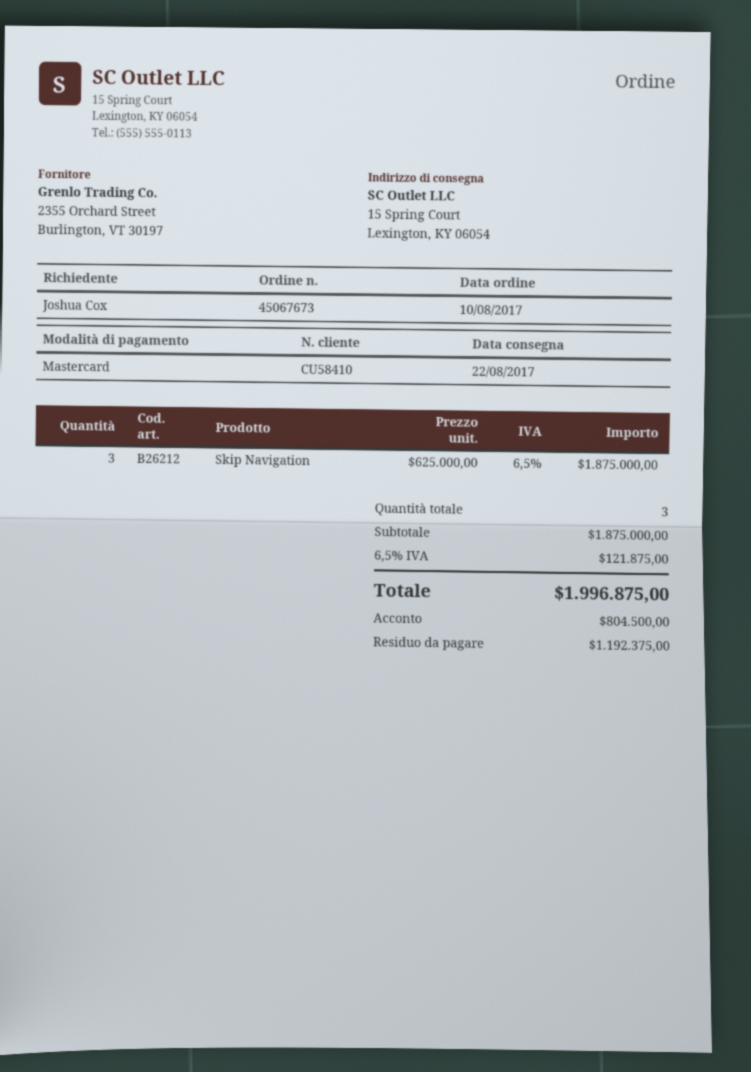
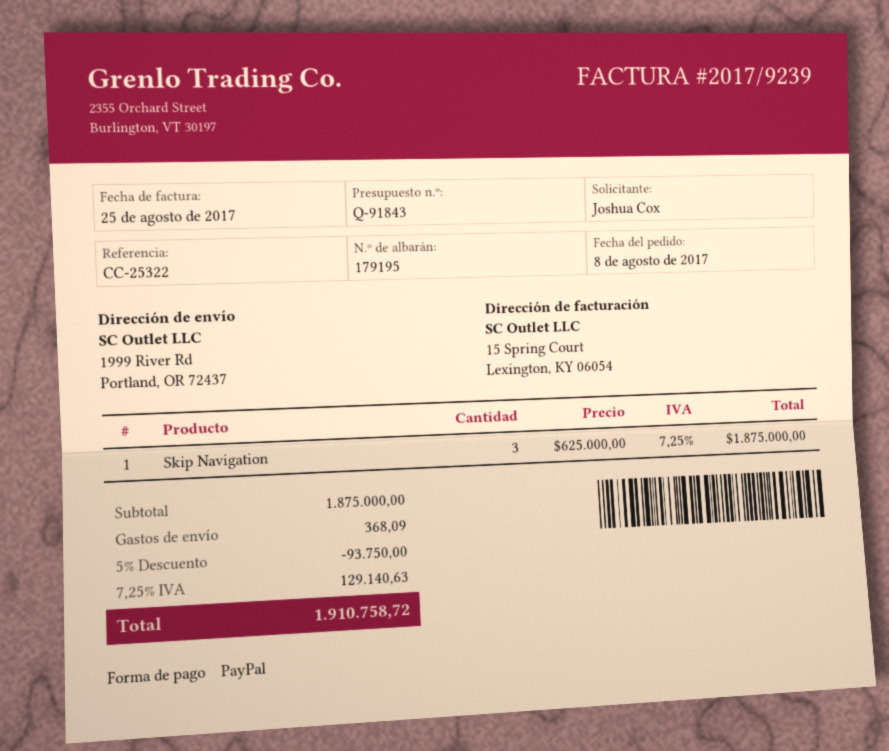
order date: 2017-08-10 -> 2017-08-08
payment method: Mastercard -> PayPal
ship to: 15 Spring Court, Lexington, KY 06054 -> 1999 River Rd, Portland, OR 72437
discount: none -> 5% = 93750.00
shipping: none -> 368.09
tax: 6.5% = 121875.00 -> 7.25% = 129140.63
total: 1996875.00 -> 1910758.72

